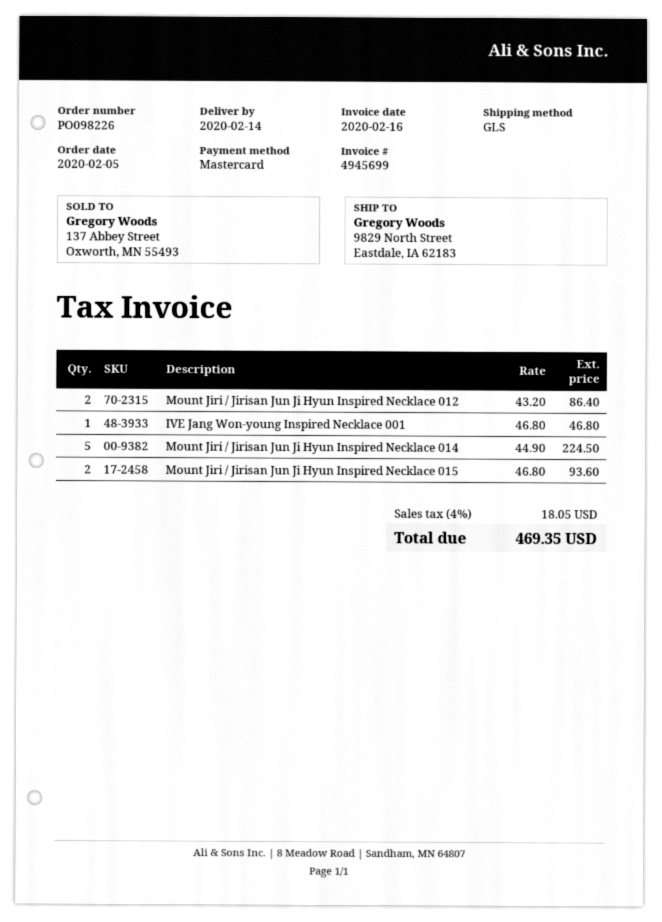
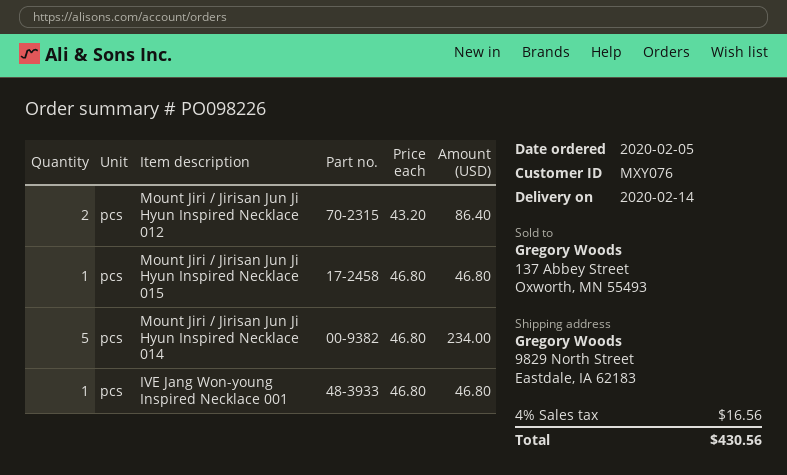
Mount Jiri / Jirisan Jun Ji Hyun Inspired Necklace 014: 5 x 44.90 = 224.50 -> 5 x 46.80 = 234.00
Mount Jiri / Jirisan Jun Ji Hyun Inspired Necklace 015: 2 x 46.80 = 93.60 -> 1 x 46.80 = 46.80
tax: 4% = 18.05 -> 4% = 16.56
total: 469.35 -> 430.56

